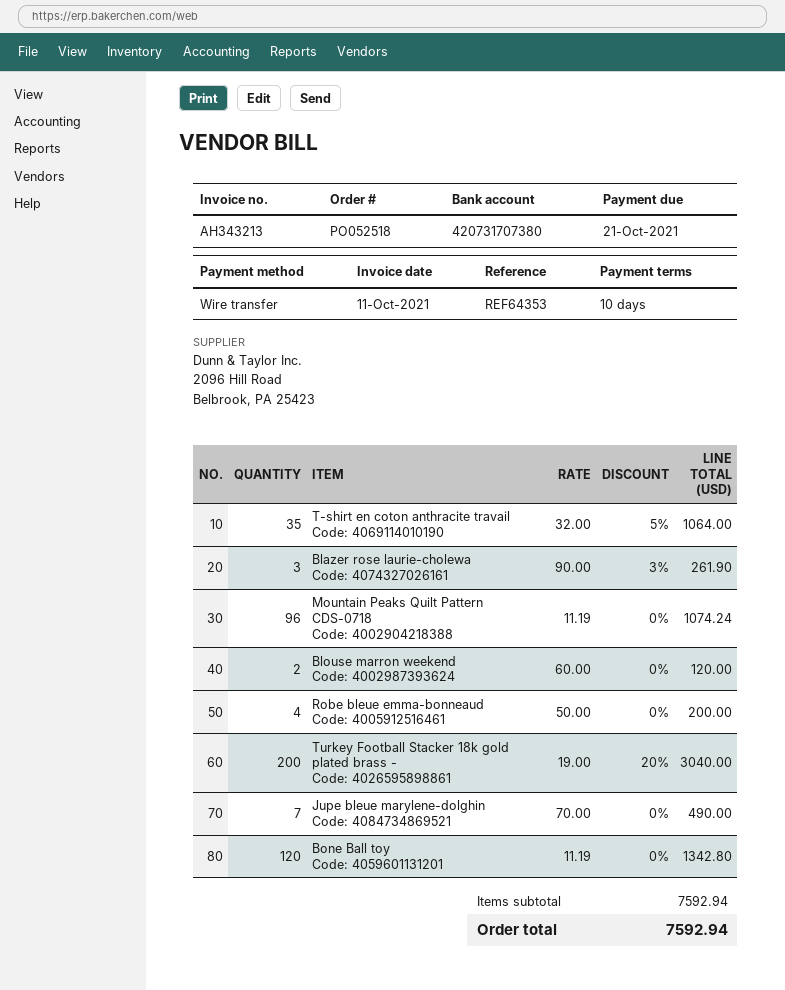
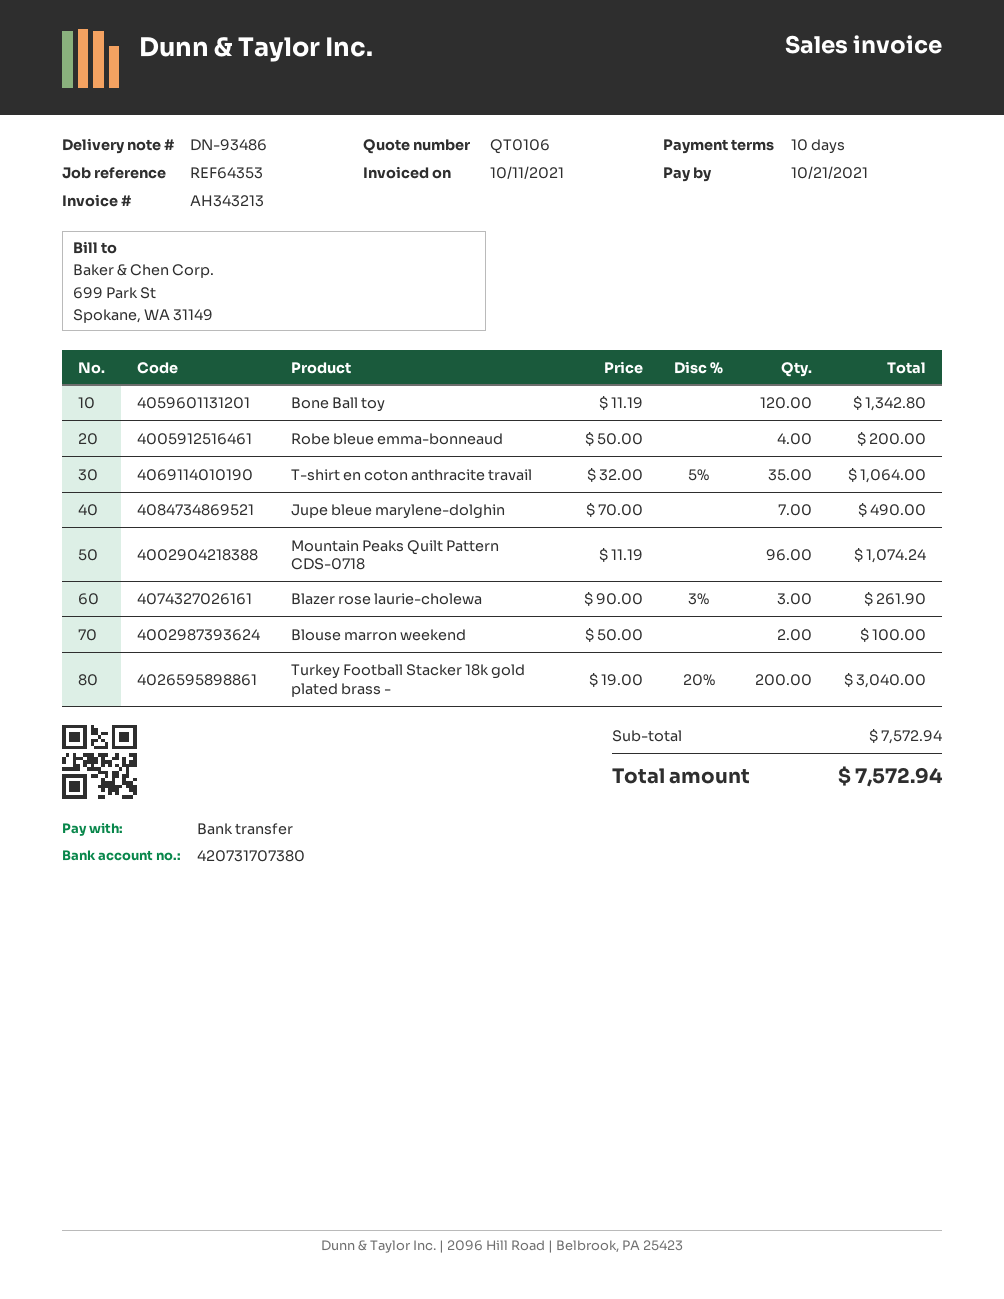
Blouse marron weekend: 2 x 60.00 = 120.00 -> 2 x 50.00 = 100.00
subtotal: 7592.94 -> 7572.94
total: 7592.94 -> 7572.94

